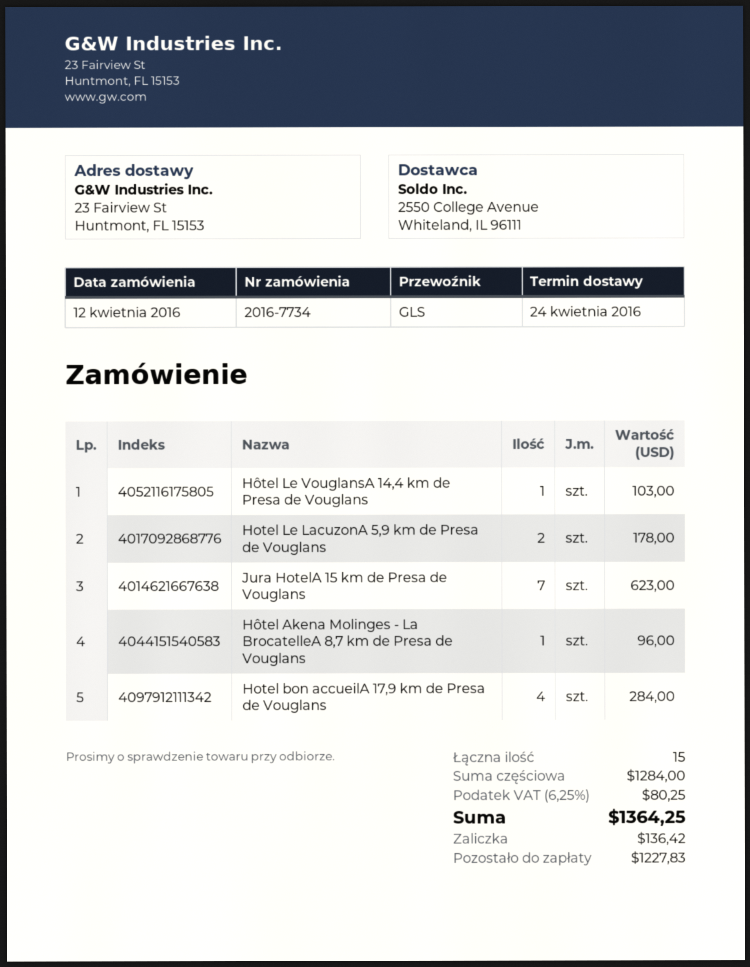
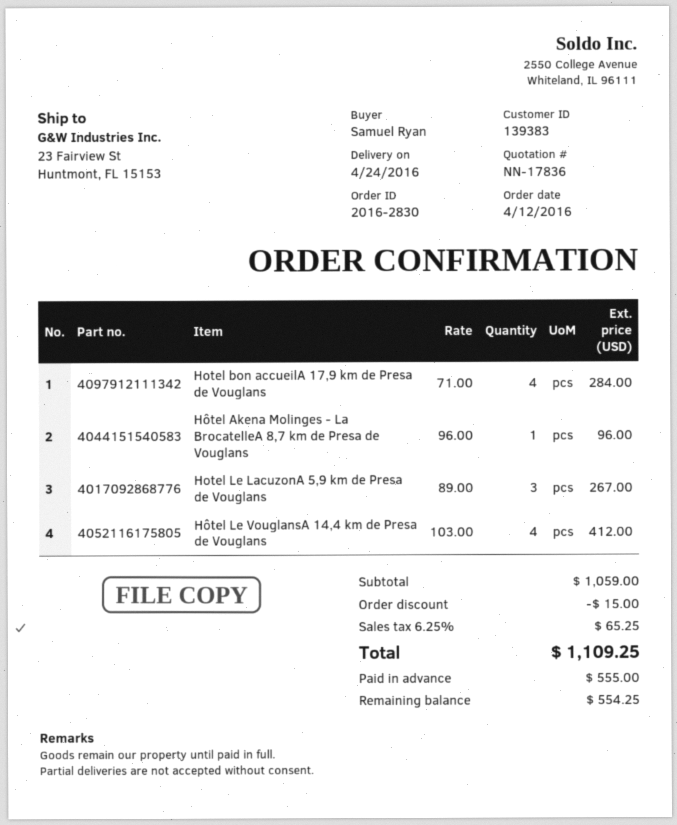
order number: 2016-7734 -> 2016-2830
Hôtel Le VouglansA 14,4 km de Presa de Vouglans: 1 for 103.00 -> 4 for 412.00
Hotel Le LacuzonA 5,9 km de Presa de Vouglans: 2 for 178.00 -> 3 for 267.00
Jura HotelA 15 km de Presa de Vouglans: 7 for 623.00 -> none
subtotal: 1284.00 -> 1059.00
discount: none -> 15.00
tax: 6.25% = 80.25 -> 6.25% = 65.25
total: 1364.25 -> 1109.25
deposit: 136.42 -> 555.00
balance: 1227.83 -> 554.25

